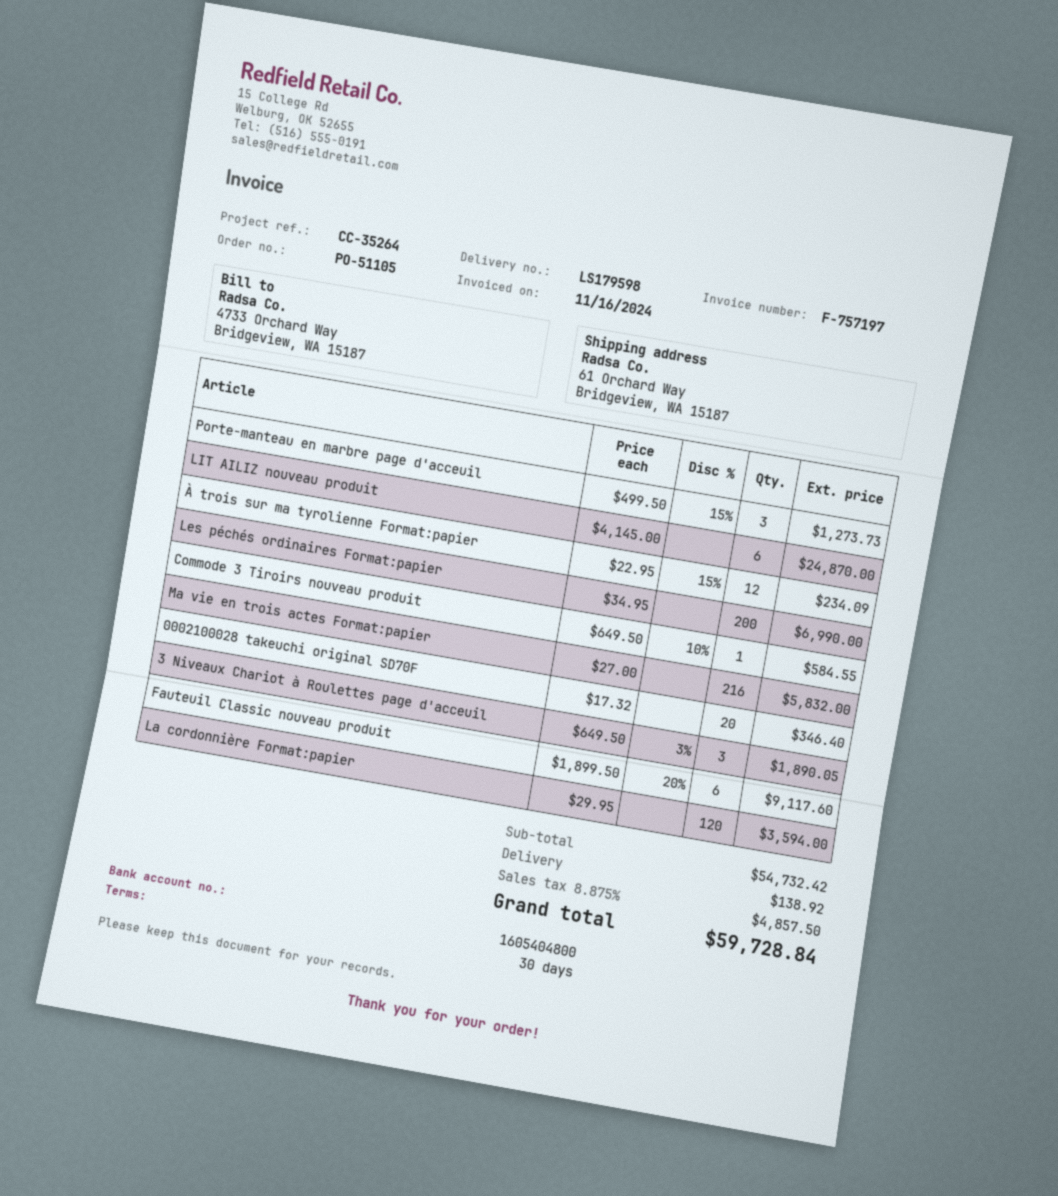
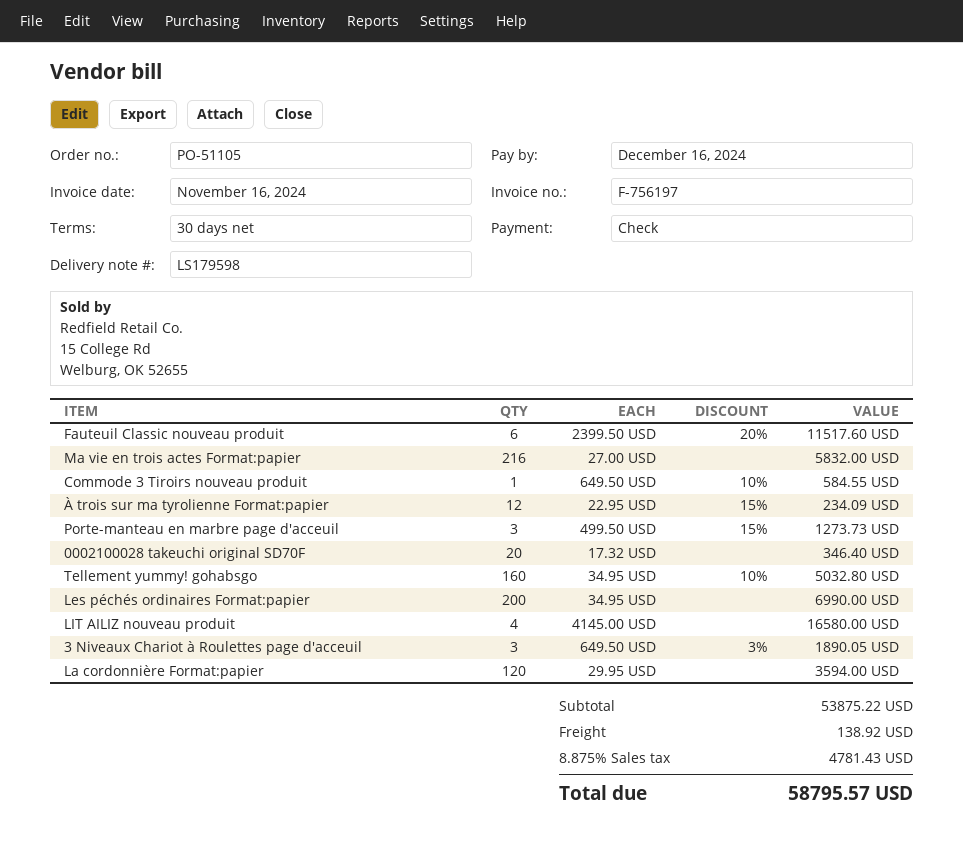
invoice number: F-757197 -> F-756197
LIT AILIZ nouveau produit: 6 x 4145.00 = 24870.00 -> 4 x 4145.00 = 16580.00
Fauteuil Classic nouveau produit: 6 x 1899.50 - 20% = 9117.60 -> 6 x 2399.50 - 20% = 11517.60
Tellement yummy! gohabsgo: none -> 160 x 34.95 - 10% = 5032.80
subtotal: 54732.42 -> 53875.22
tax: 8.875% = 4857.50 -> 8.875% = 4781.43
total: 59728.84 -> 58795.57

